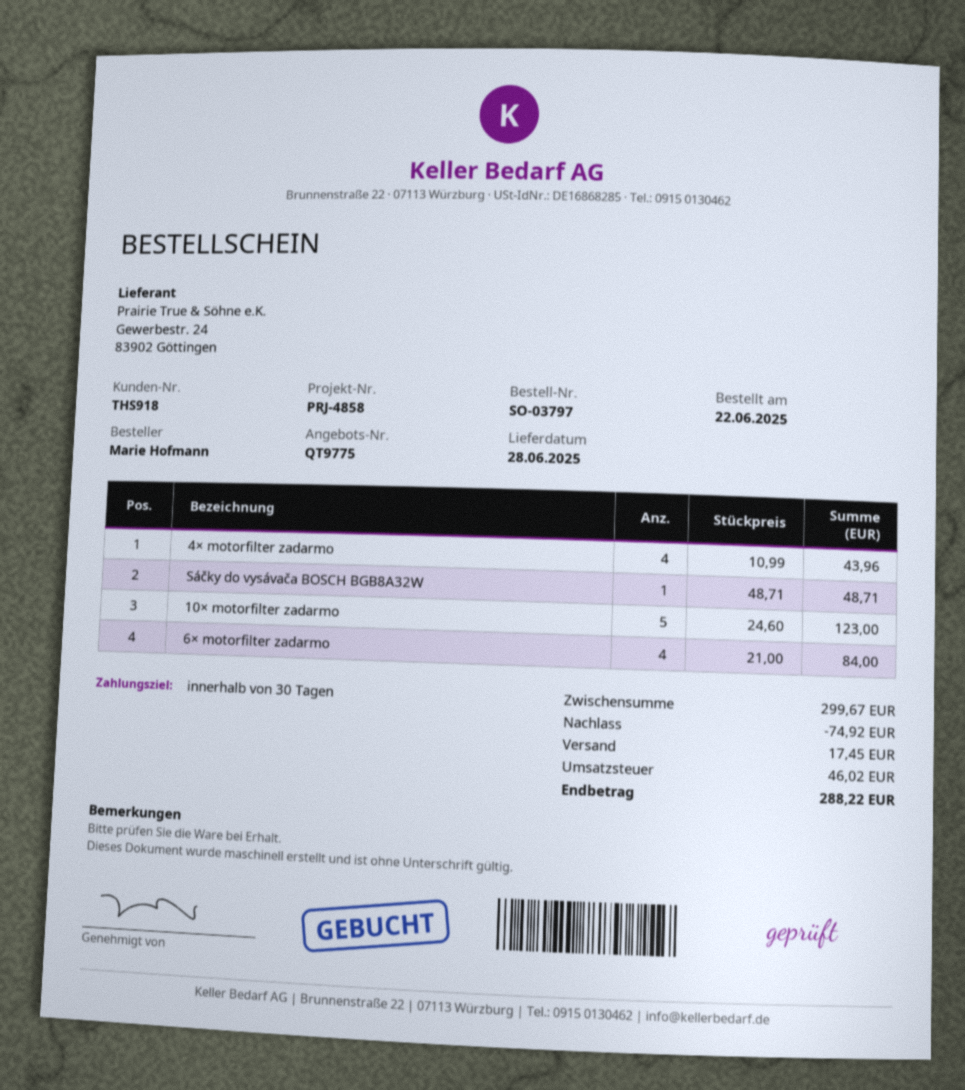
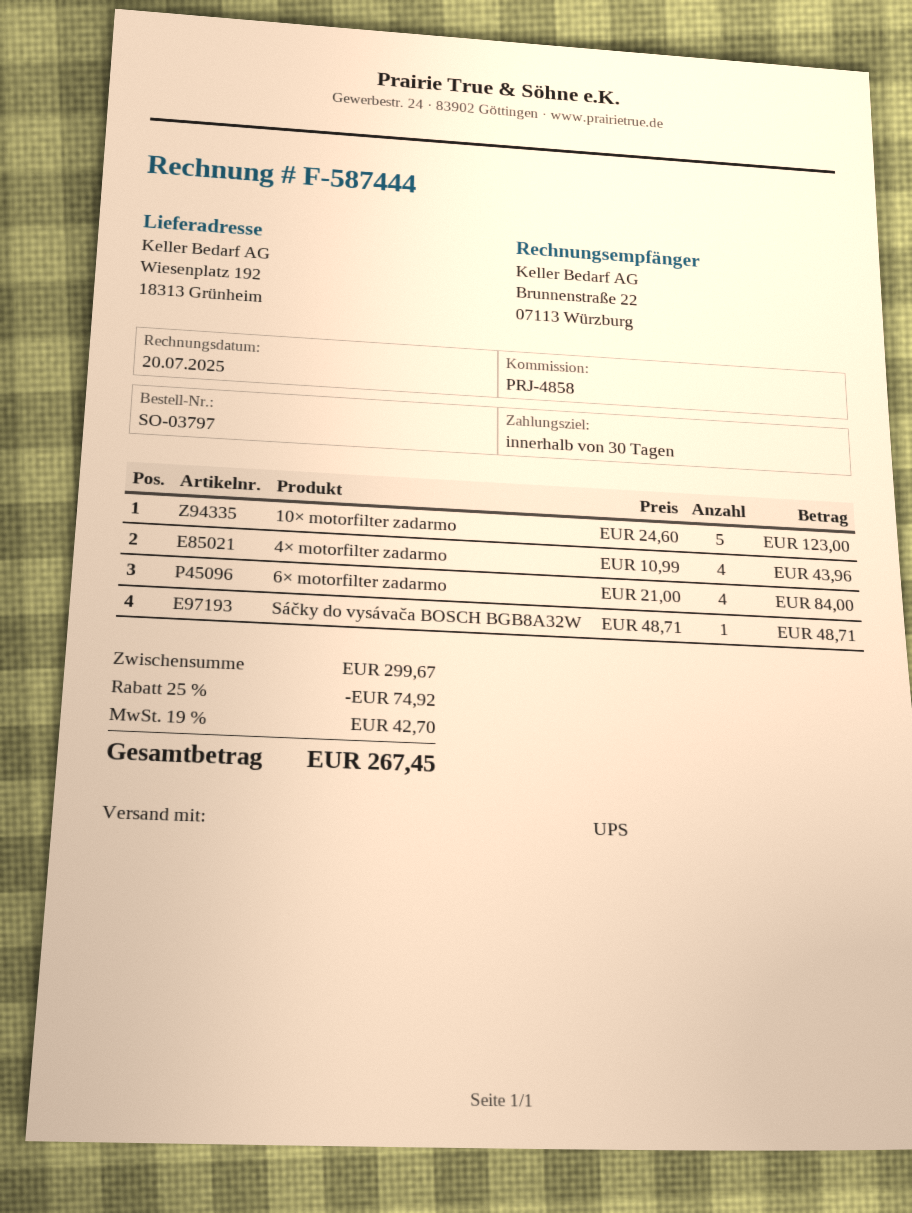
shipping: 17.45 -> none
tax: 46.02 -> 42.70
total: 288.22 -> 267.45

